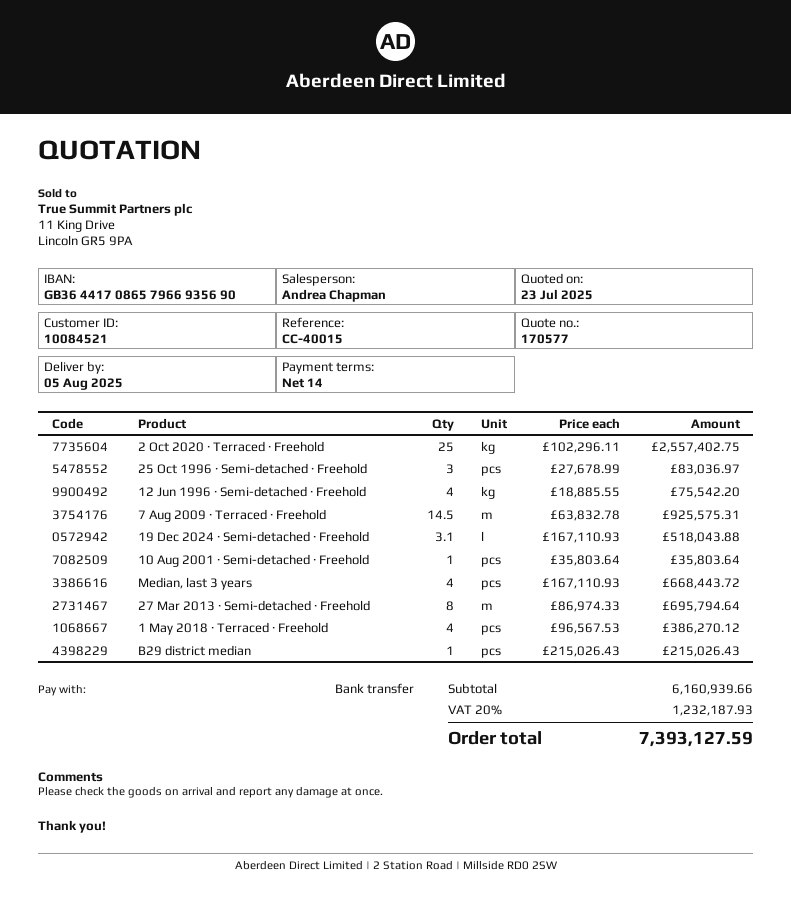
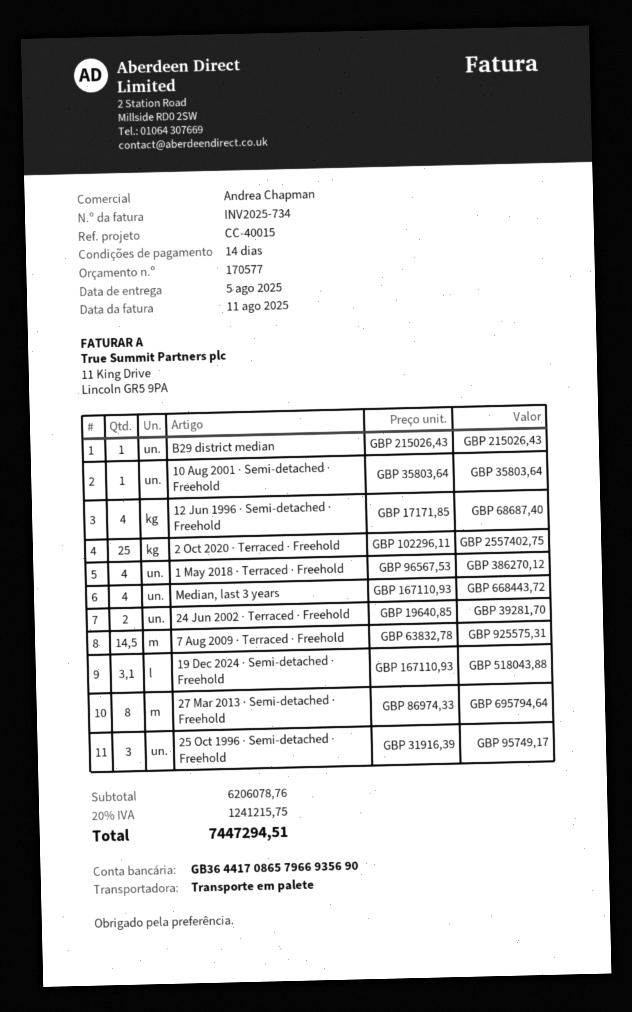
25 Oct 1996 · Semi-detached · Freehold: 3 x 27678.99 = 83036.97 -> 3 x 31916.39 = 95749.17
12 Jun 1996 · Semi-detached · Freehold: 4 x 18885.55 = 75542.20 -> 4 x 17171.85 = 68687.40
24 Jun 2002 · Terraced · Freehold: none -> 2 x 19640.85 = 39281.70
subtotal: 6160939.66 -> 6206078.76
tax: 20% = 1232187.93 -> 20% = 1241215.75
total: 7393127.59 -> 7447294.51

